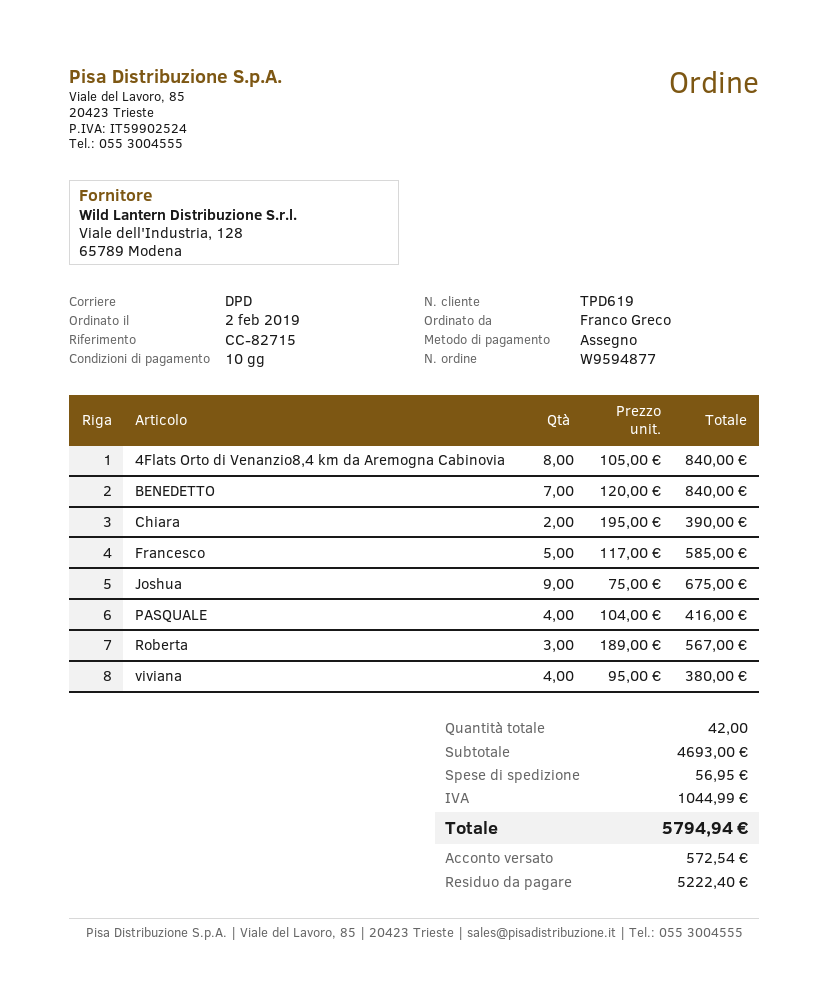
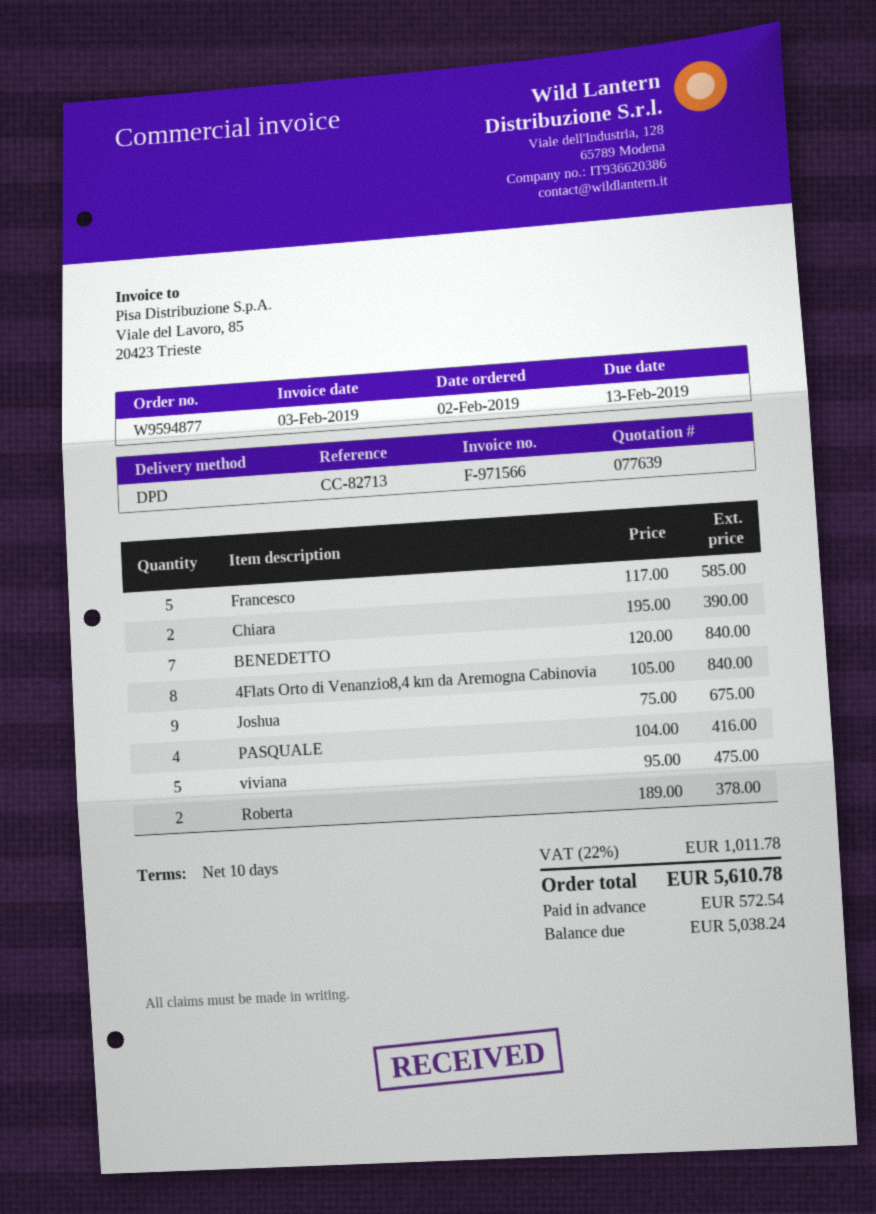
reference: CC-82715 -> CC-82713
Roberta: 3 x 189.00 = 567.00 -> 2 x 189.00 = 378.00
viviana: 4 x 95.00 = 380.00 -> 5 x 95.00 = 475.00
shipping: 56.95 -> none
tax: 1044.99 -> 1011.78
total: 5794.94 -> 5610.78
balance: 5222.40 -> 5038.24

